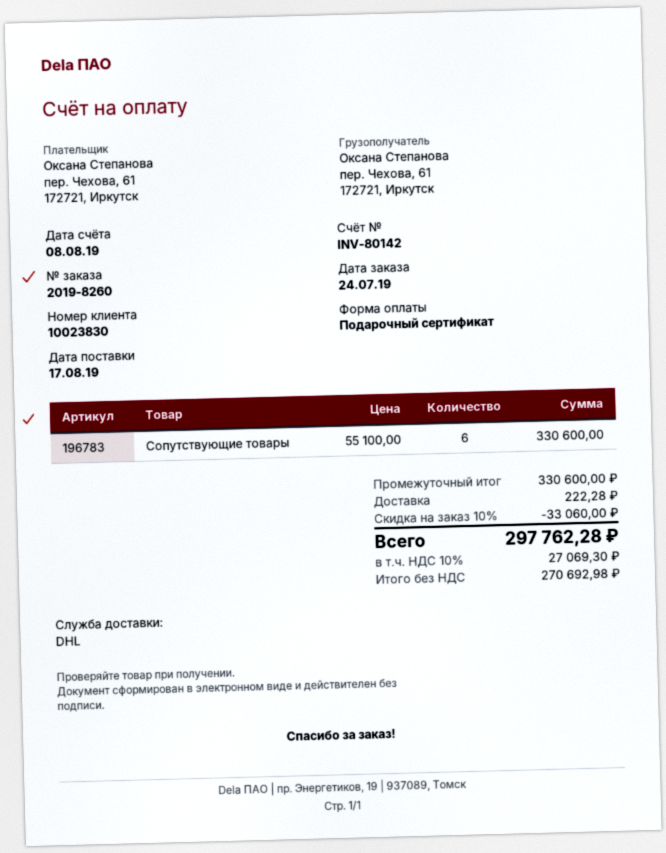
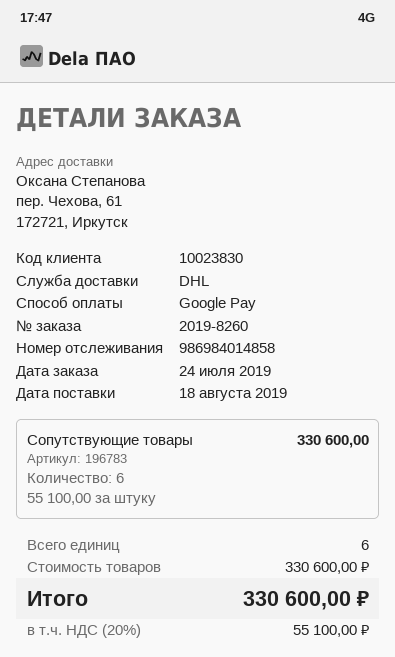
delivery date: 2019-08-17 -> 2019-08-18
payment method: gift card -> Google Pay
discount: 10% = 33060.00 -> none
shipping: 222.28 -> none
tax: 10% = 27069.30 -> 20% = 55100.00
total: 297762.28 -> 330600.00

